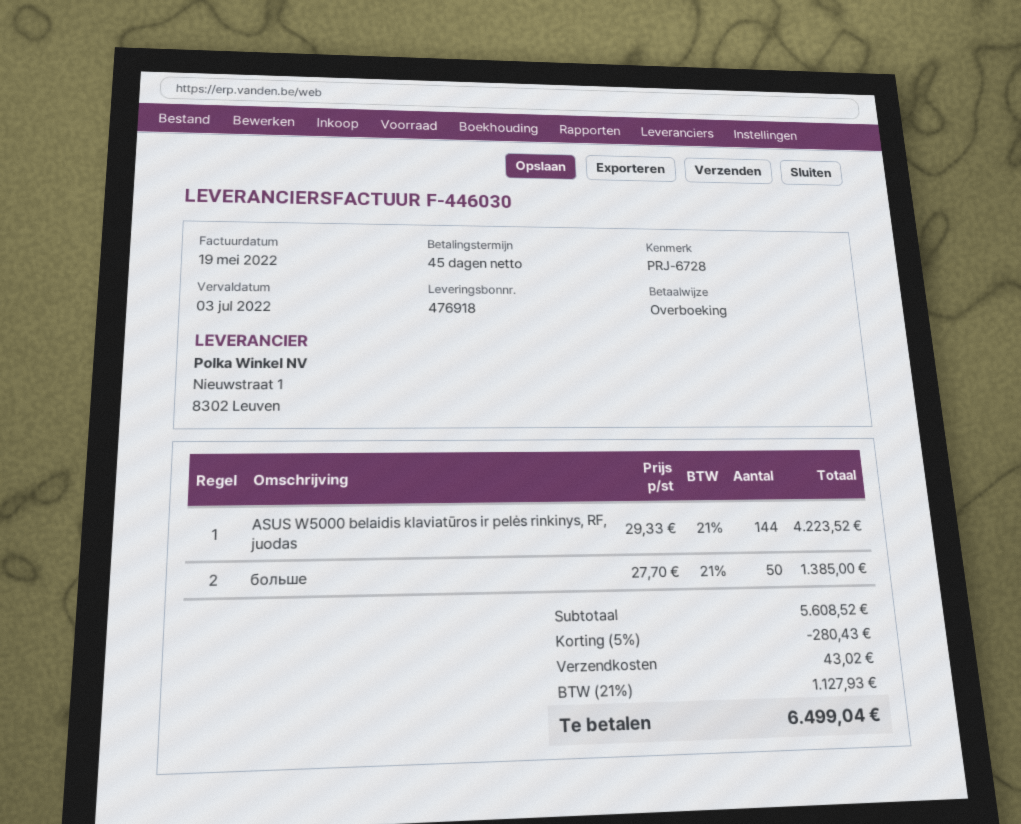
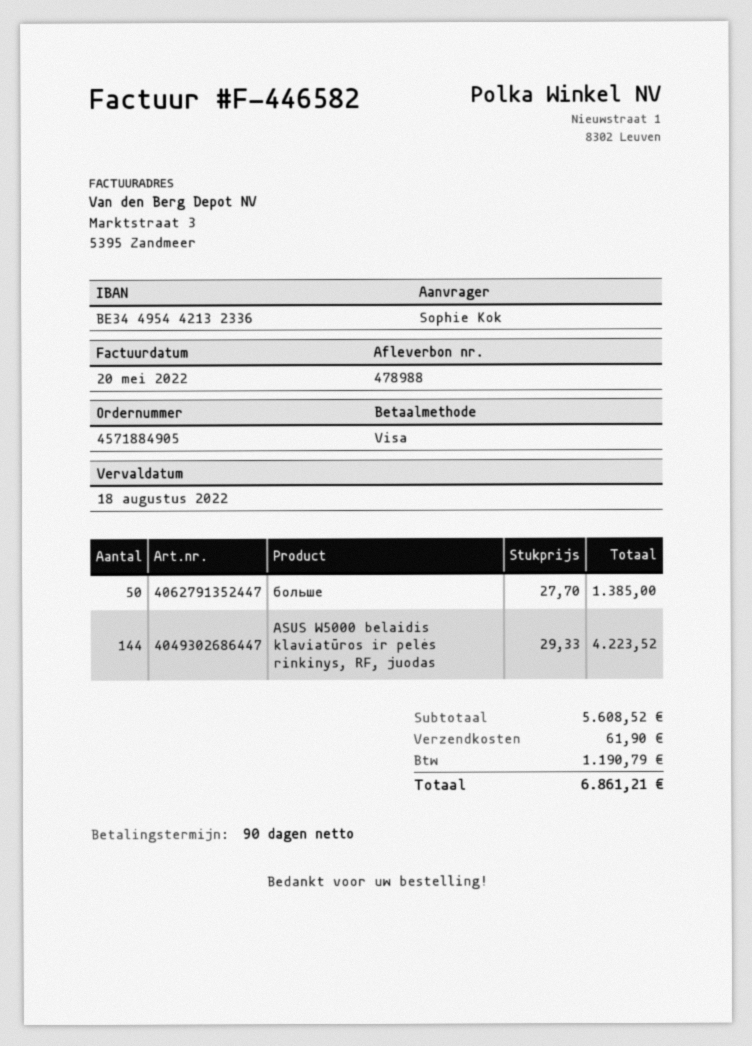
delivery note number: 476918 -> 478988
invoice number: F-446030 -> F-446582
invoice date: 2022-05-19 -> 2022-05-20
payment terms: 45 days -> 90 days
due date: 2022-07-03 -> 2022-08-18
payment method: bank transfer -> Visa
discount: 5% = 280.43 -> none
shipping: 43.02 -> 61.90
tax: 1127.93 -> 1190.79
total: 6499.04 -> 6861.21

